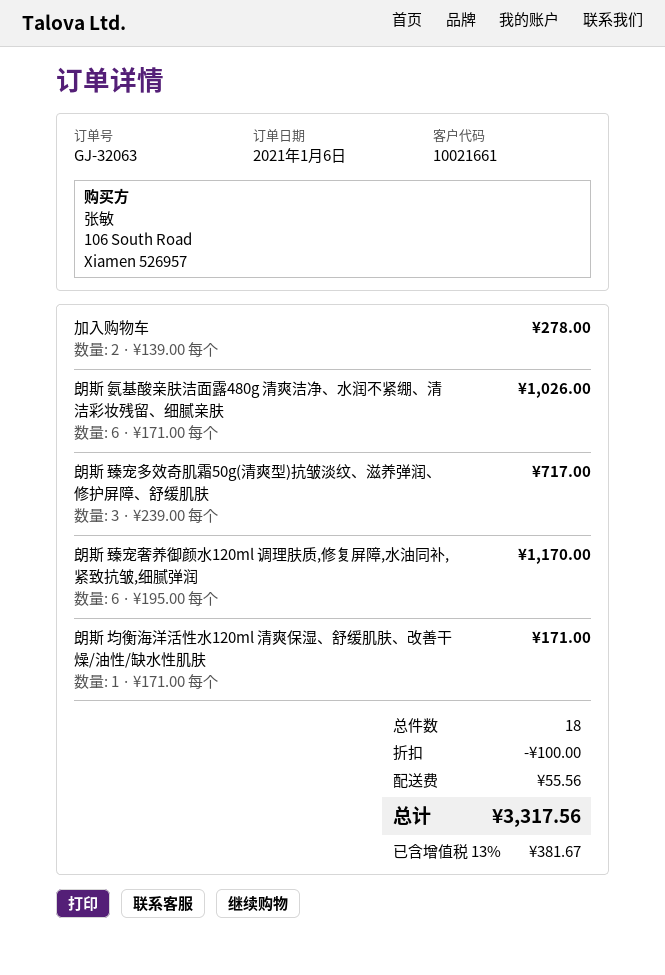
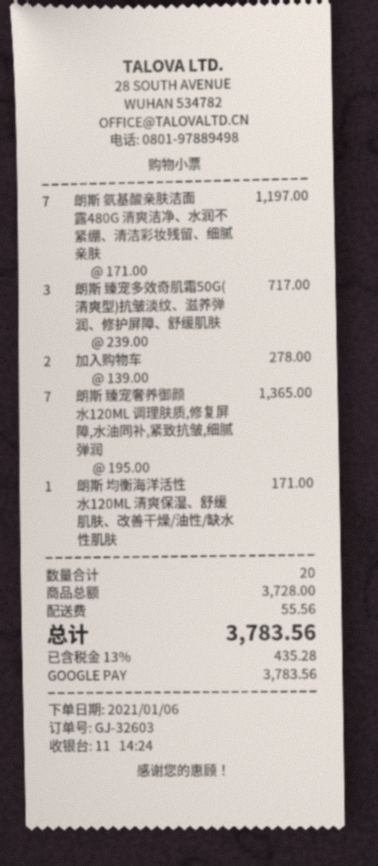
order number: GJ-32063 -> GJ-32603
朗斯 氨基酸亲肤洁面露480g 清爽洁净、水润不紧绷、清洁彩妆残留、细腻亲肤: 6 x 171.00 = 1026.00 -> 7 x 171.00 = 1197.00
朗斯 臻宠奢养御颜水120ml 调理肤质,修复屏障,水油同补,紧致抗皱,细腻弹润: 6 x 195.00 = 1170.00 -> 7 x 195.00 = 1365.00
total quantity: 18 -> 20
discount: 100.00 -> none
tax: 13% = 381.67 -> 13% = 435.28
total: 3317.56 -> 3783.56

